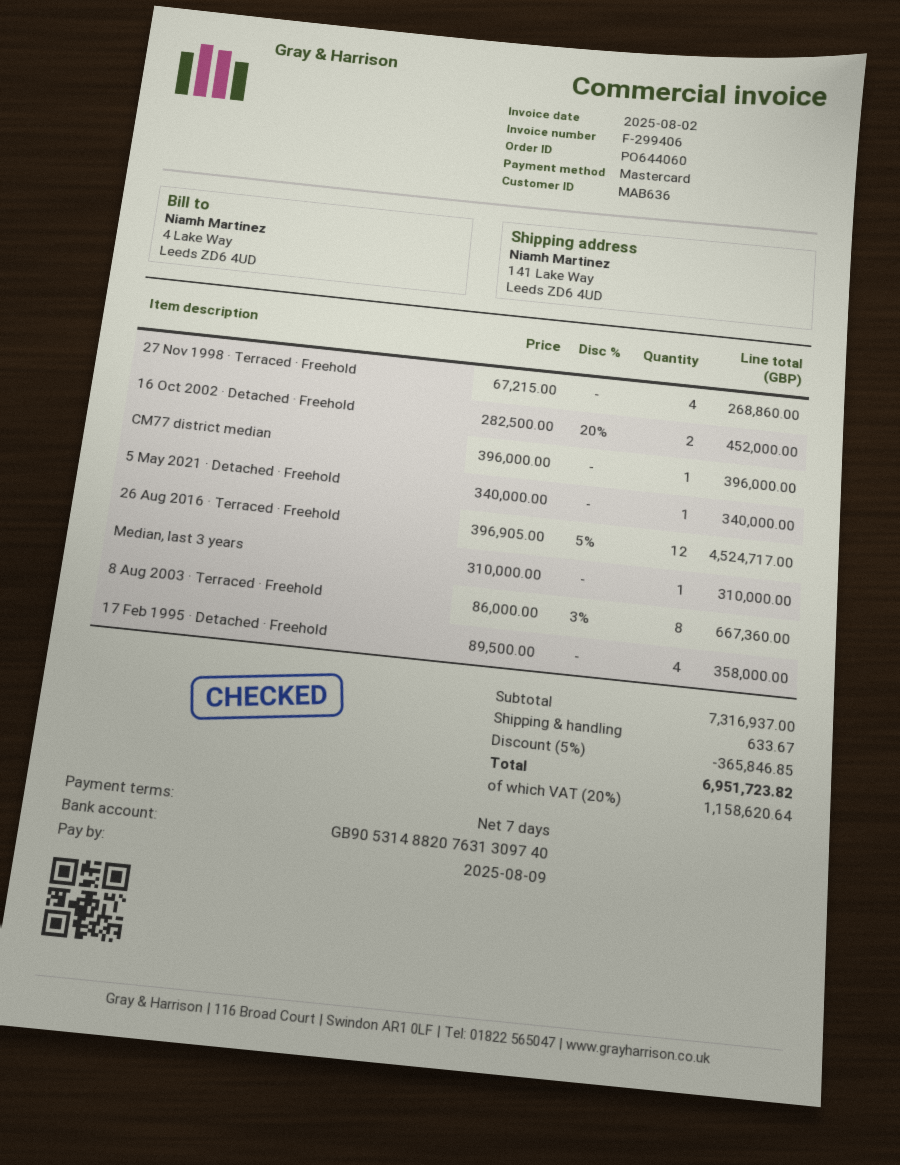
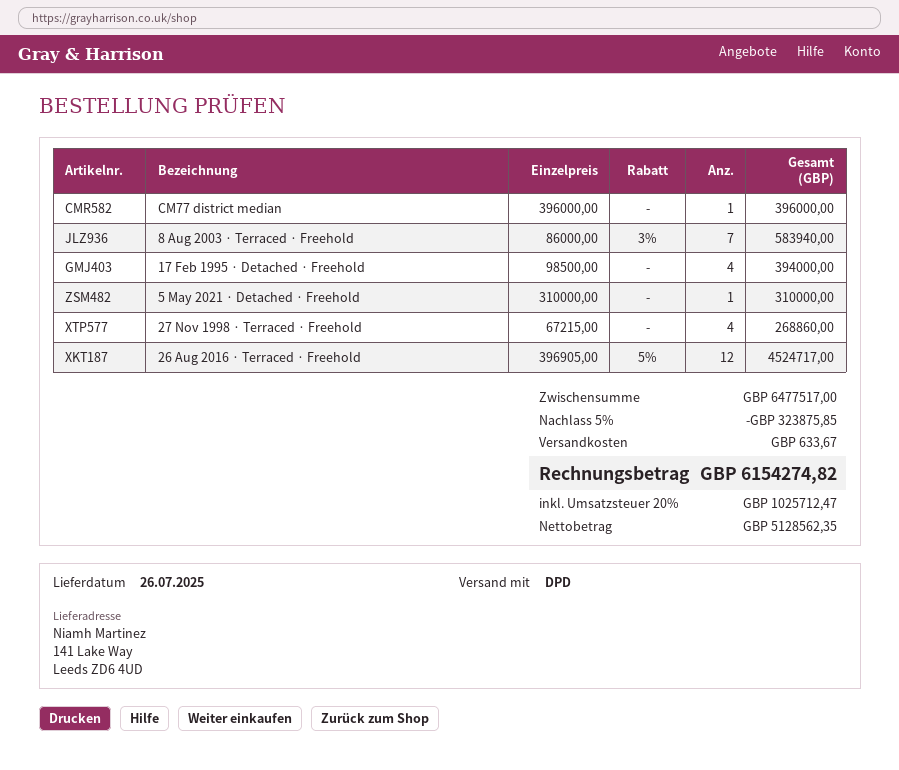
16 Oct 2002 · Detached · Freehold: 2 x 282500.00 - 20% = 452000.00 -> none
5 May 2021 · Detached · Freehold: 1 x 340000.00 = 340000.00 -> 1 x 310000.00 = 310000.00
Median, last 3 years: 1 x 310000.00 = 310000.00 -> none
8 Aug 2003 · Terraced · Freehold: 8 x 86000.00 - 3% = 667360.00 -> 7 x 86000.00 - 3% = 583940.00
17 Feb 1995 · Detached · Freehold: 4 x 89500.00 = 358000.00 -> 4 x 98500.00 = 394000.00
subtotal: 7316937.00 -> 6477517.00
discount: 5% = 365846.85 -> 5% = 323875.85
tax: 20% = 1158620.64 -> 20% = 1025712.47
total: 6951723.82 -> 6154274.82

